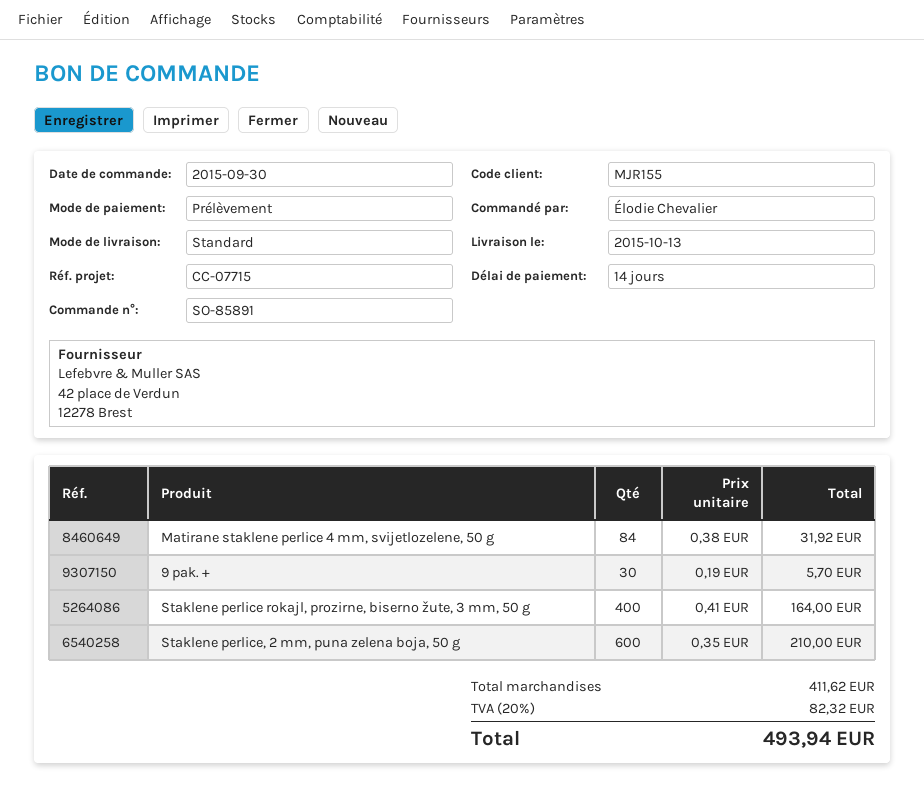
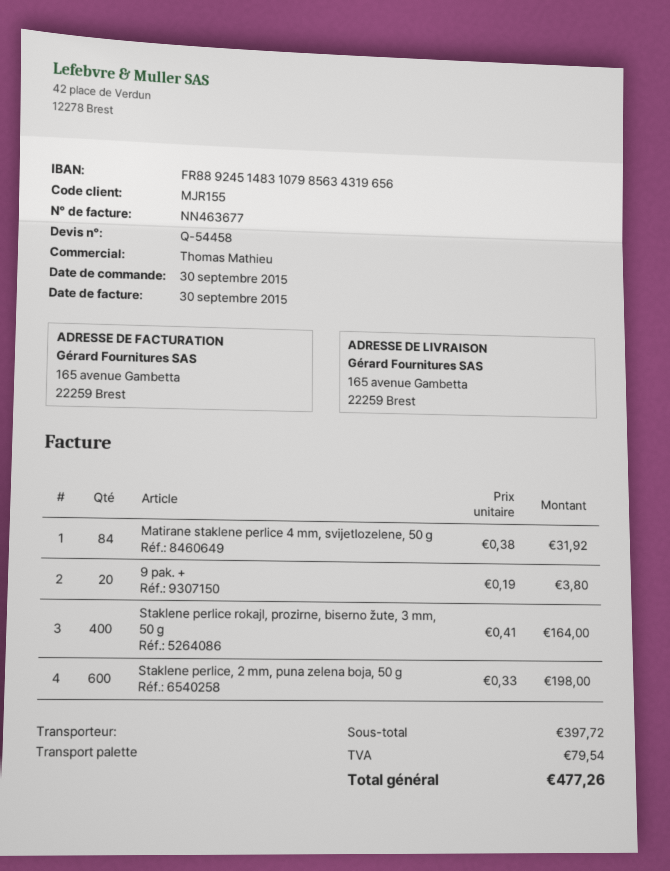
shipping method: standard -> pallet freight
9 pak. +: 30 x 0.19 = 5.70 -> 20 x 0.19 = 3.80
Staklene perlice, 2 mm, puna zelena boja, 50 g: 600 x 0.35 = 210.00 -> 600 x 0.33 = 198.00
subtotal: 411.62 -> 397.72
tax: 82.32 -> 79.54
total: 493.94 -> 477.26

